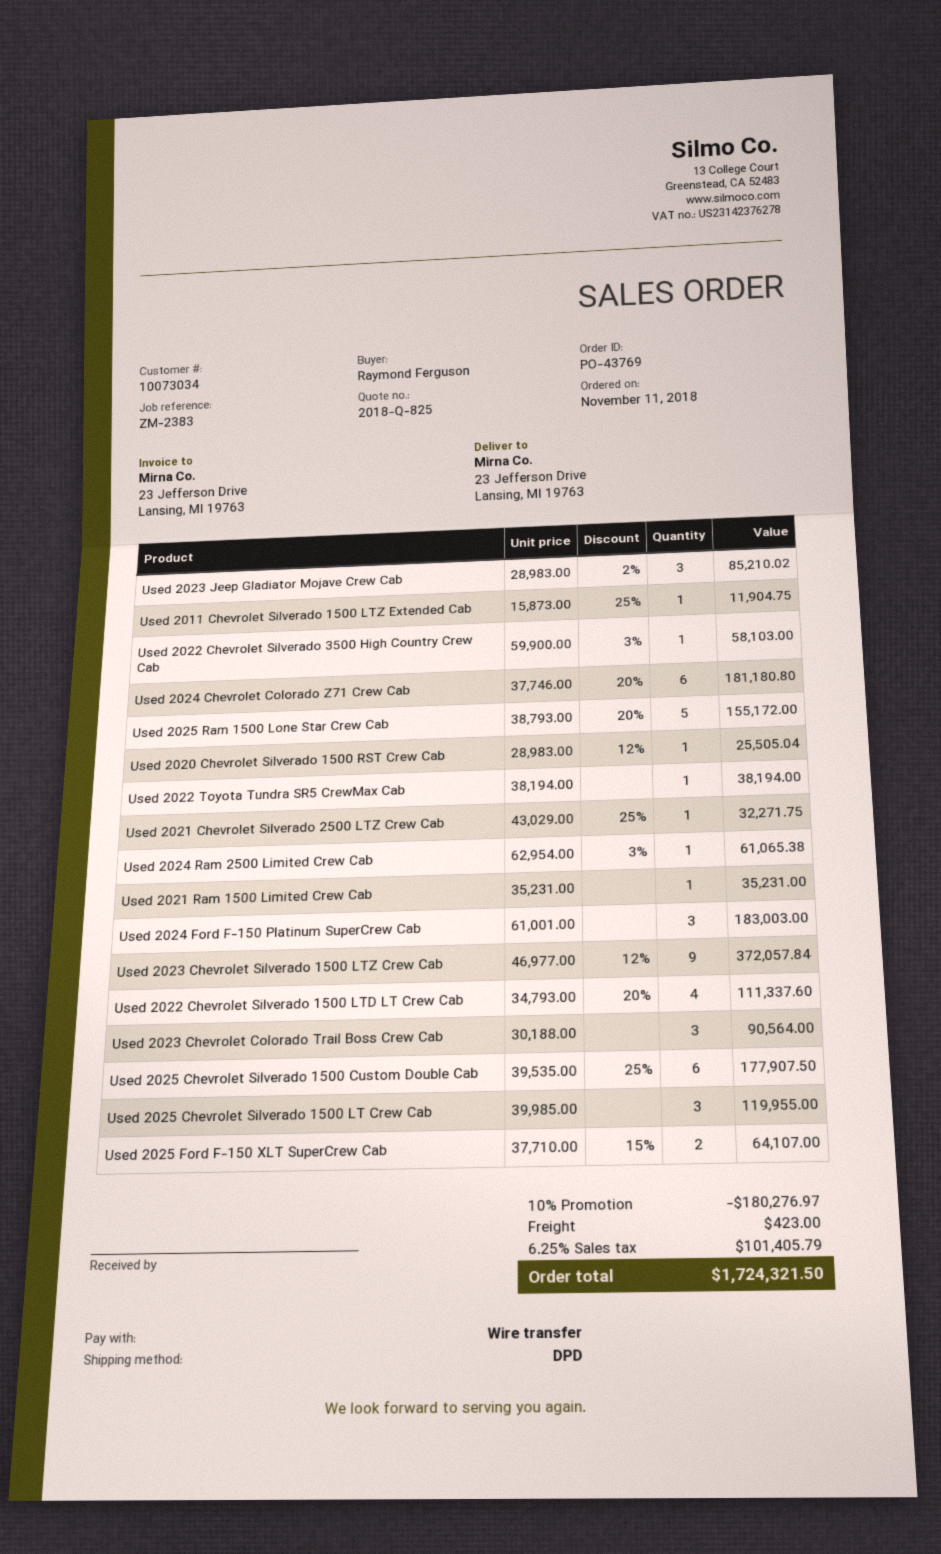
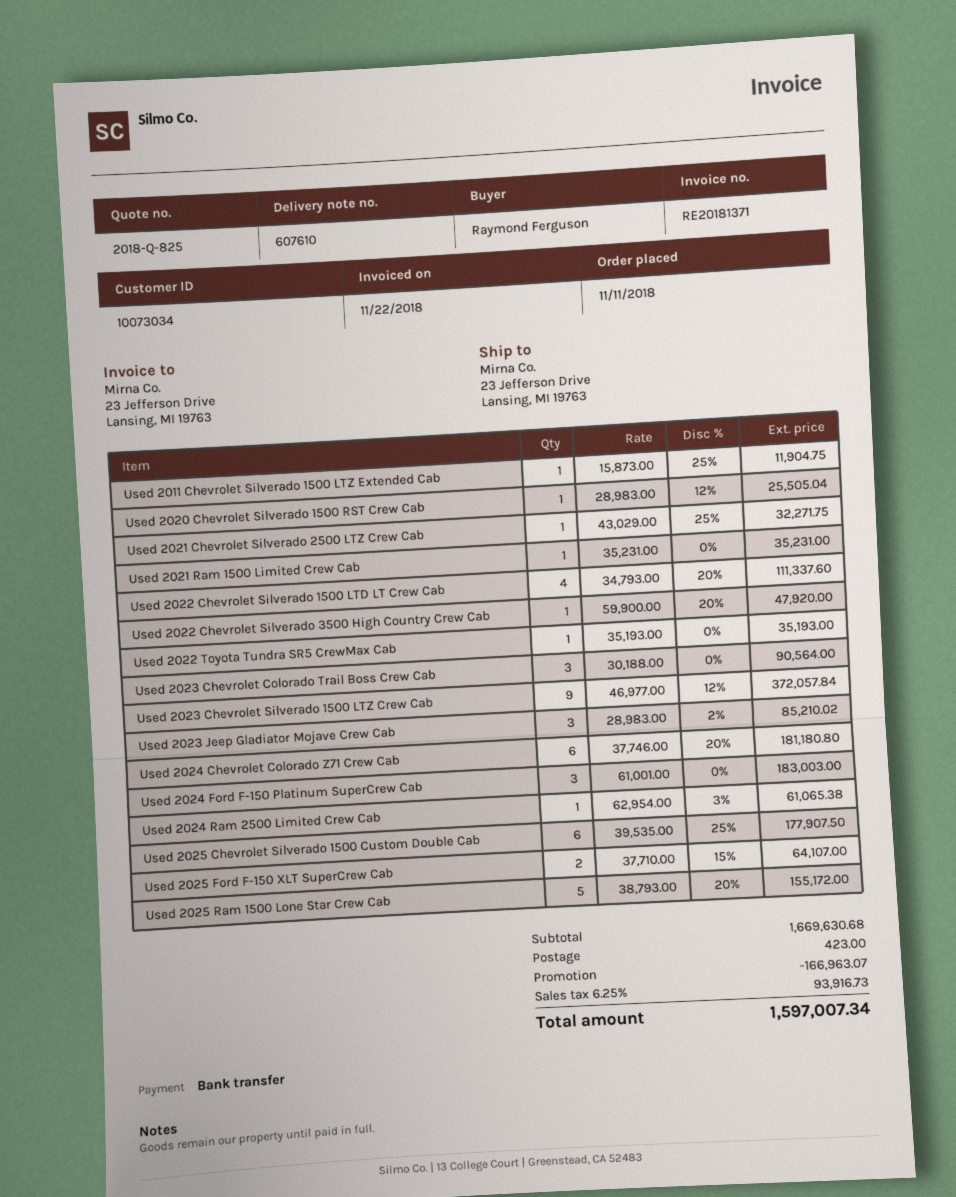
Used 2022 Chevrolet Silverado 3500 High Country Crew Cab: 1 x 59900.00 - 3% = 58103.00 -> 1 x 59900.00 - 20% = 47920.00
Used 2022 Toyota Tundra SR5 CrewMax Cab: 1 x 38194.00 = 38194.00 -> 1 x 35193.00 = 35193.00
Used 2025 Chevrolet Silverado 1500 LT Crew Cab: 3 x 39985.00 = 119955.00 -> none
discount: 180276.97 -> 166963.07
tax: 6.25% = 101405.79 -> 6.25% = 93916.73
total: 1724321.50 -> 1597007.34

